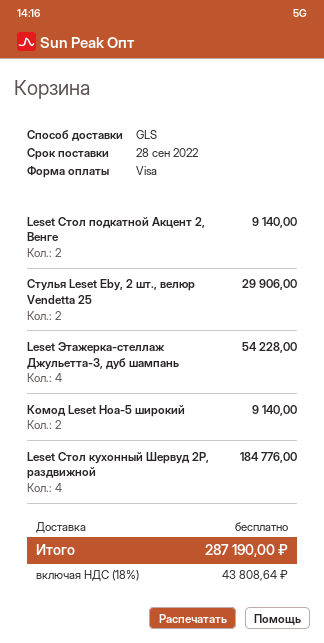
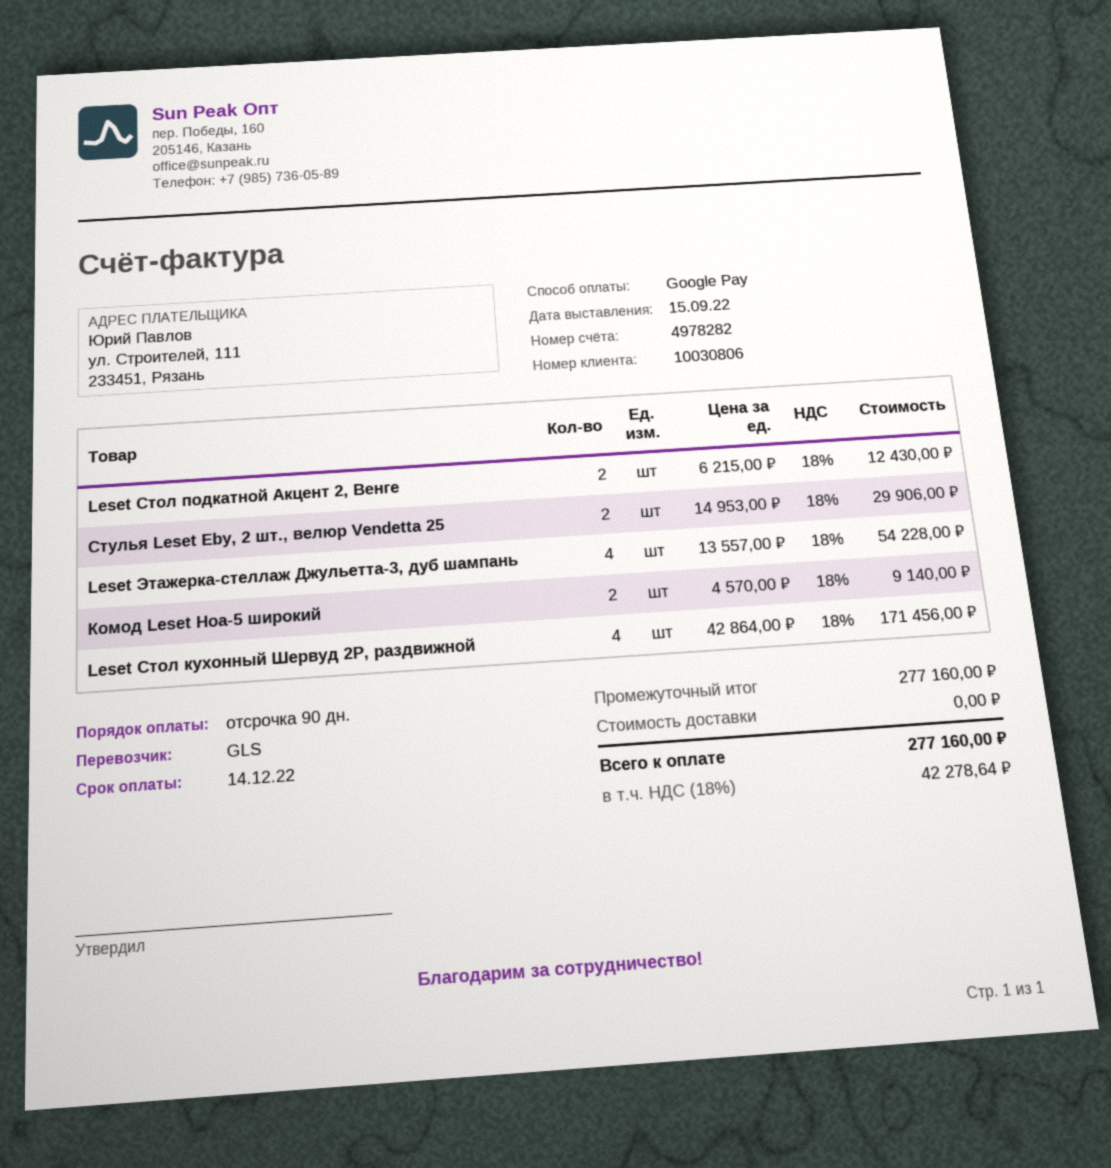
payment method: Visa -> Google Pay
Leset Стол подкатной Акцент 2, Венге: 2 for 9140.00 -> 2 for 12430.00
Leset Стол кухонный Шервуд 2Р, раздвижной: 4 for 184776.00 -> 4 for 171456.00
tax: 18% = 43808.64 -> 18% = 42278.64
total: 287190.00 -> 277160.00

